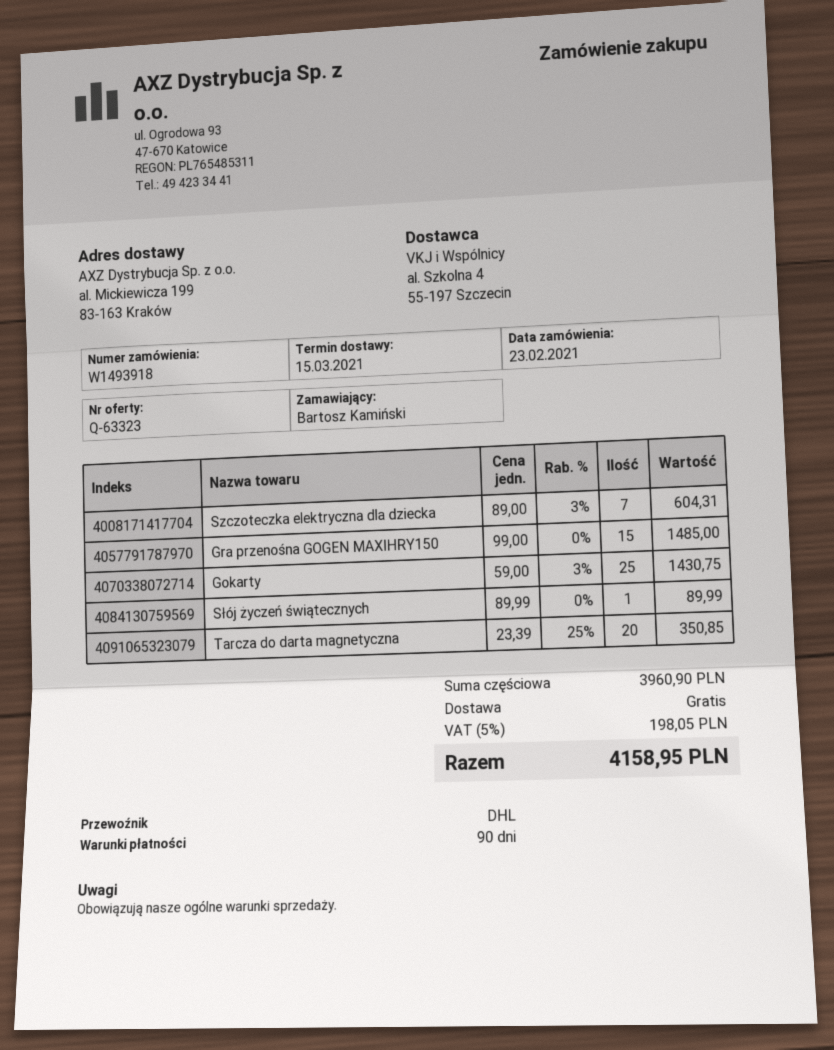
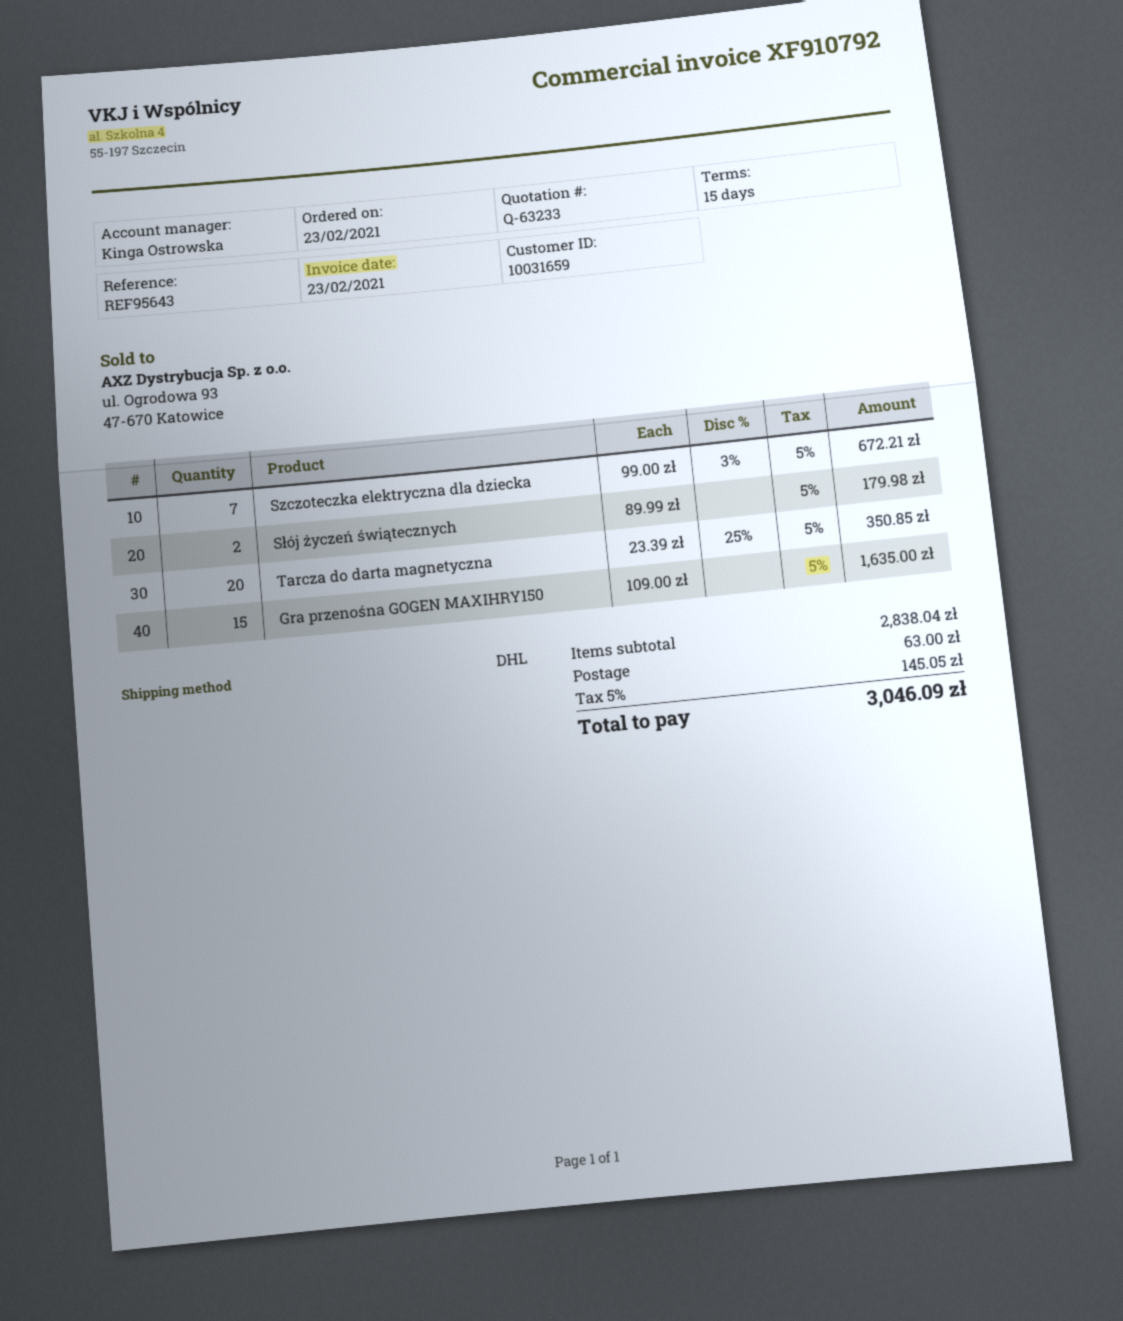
quote number: Q-63323 -> Q-63233
payment terms: 90 days -> 15 days
Szczoteczka elektryczna dla dziecka: 7 x 89.00 - 3% = 604.31 -> 7 x 99.00 - 3% = 672.21
Gra przenośna GOGEN MAXIHRY150: 15 x 99.00 = 1485.00 -> 15 x 109.00 = 1635.00
Gokarty: 25 x 59.00 - 3% = 1430.75 -> none
Słój życzeń świątecznych: 1 x 89.99 = 89.99 -> 2 x 89.99 = 179.98
subtotal: 3960.90 -> 2838.04
shipping: 0.00 -> 63.00
tax: 5% = 198.05 -> 5% = 145.05
total: 4158.95 -> 3046.09

